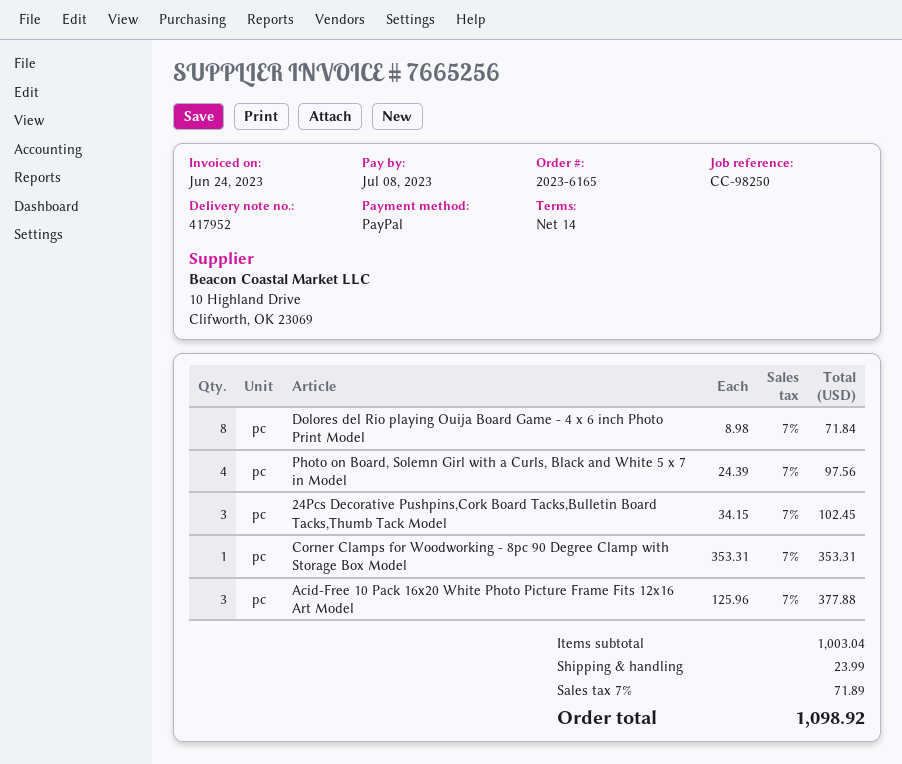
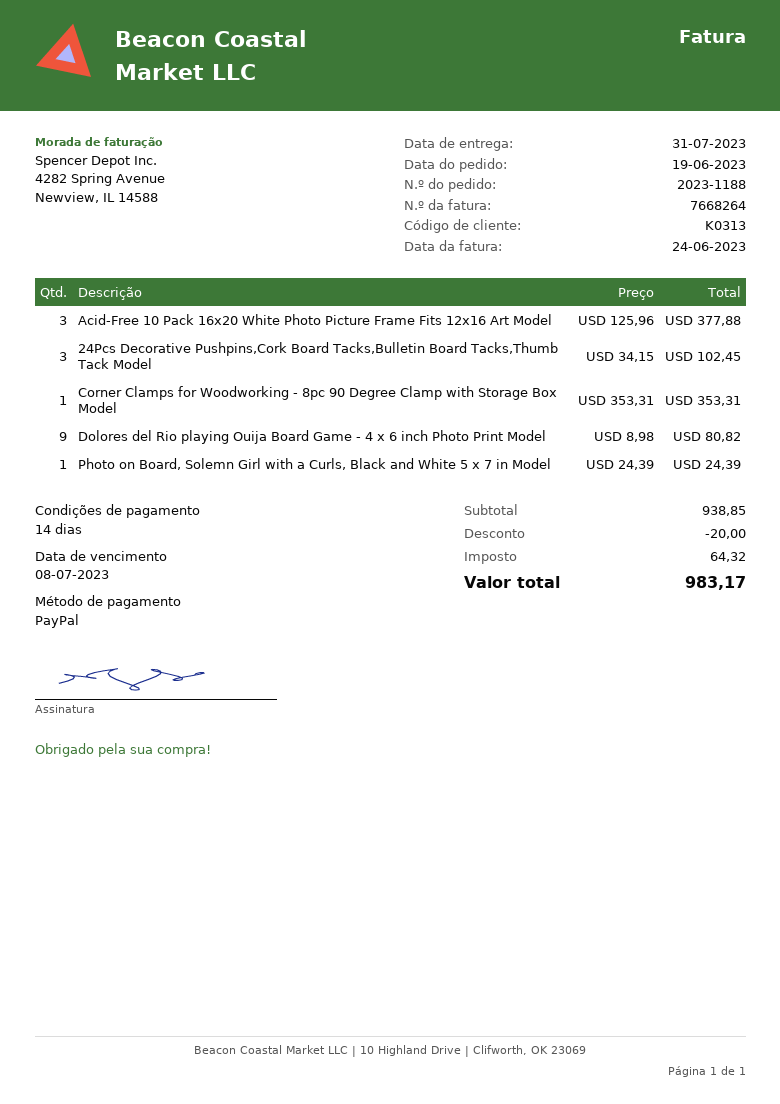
order number: 2023-6165 -> 2023-1188
invoice number: 7665256 -> 7668264
Dolores del Rio playing Ouija Board Game - 4 x 6 inch Photo Print Model: 8 x 8.98 = 71.84 -> 9 x 8.98 = 80.82
Photo on Board, Solemn Girl with a Curls, Black and White 5 x 7 in Model: 4 x 24.39 = 97.56 -> 1 x 24.39 = 24.39
subtotal: 1003.04 -> 938.85
discount: none -> 20.00
shipping: 23.99 -> none
tax: 71.89 -> 64.32
total: 1098.92 -> 983.17

